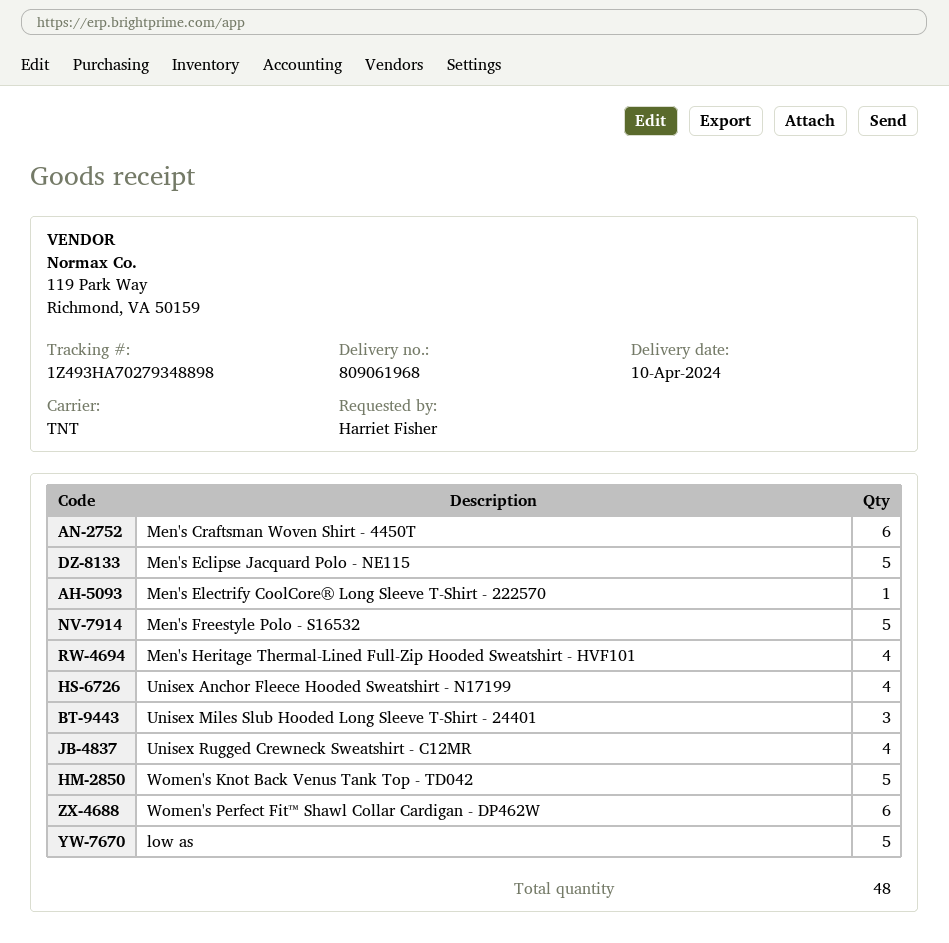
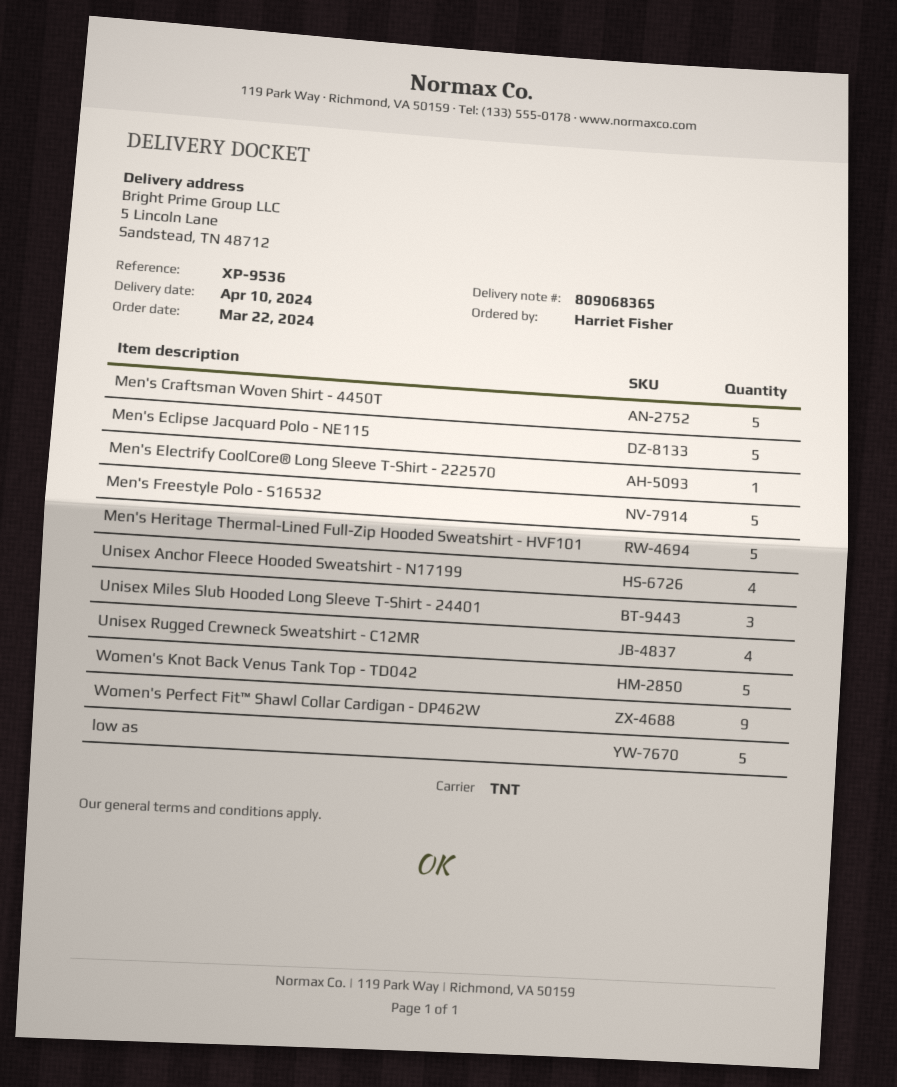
delivery note number: 809061968 -> 809068365
Men's Craftsman Woven Shirt - 4450T: 6 -> 5
Men's Heritage Thermal-Lined Full-Zip Hooded Sweatshirt - HVF101: 4 -> 5
Women's Perfect Fit™ Shawl Collar Cardigan - DP462W: 6 -> 9

